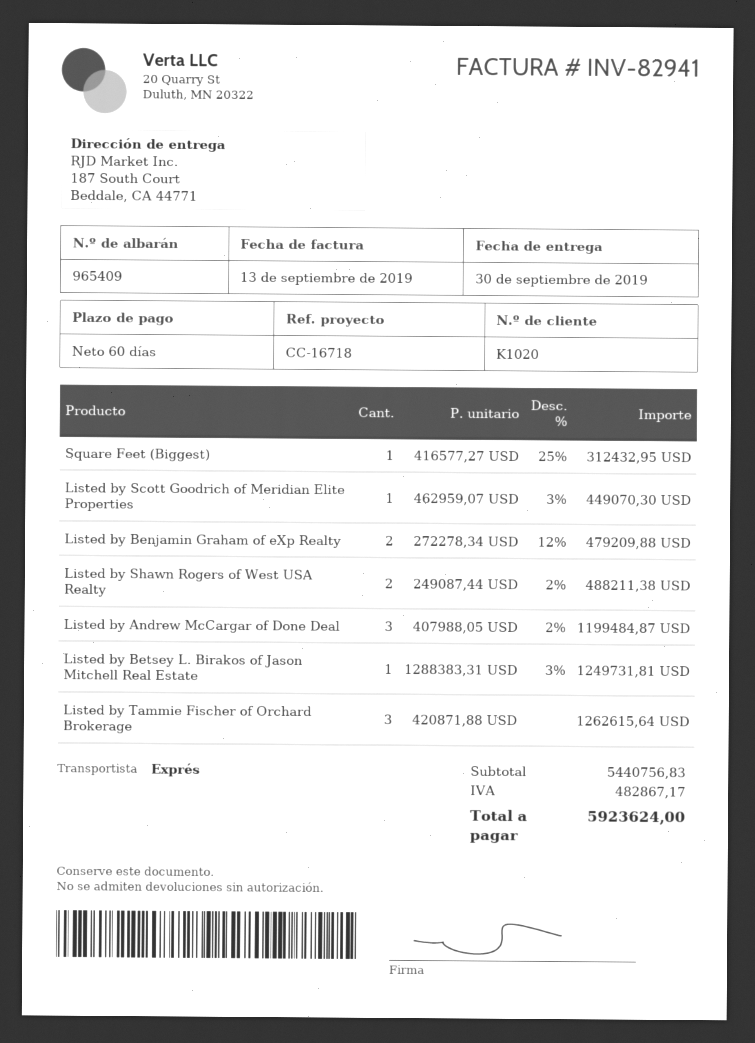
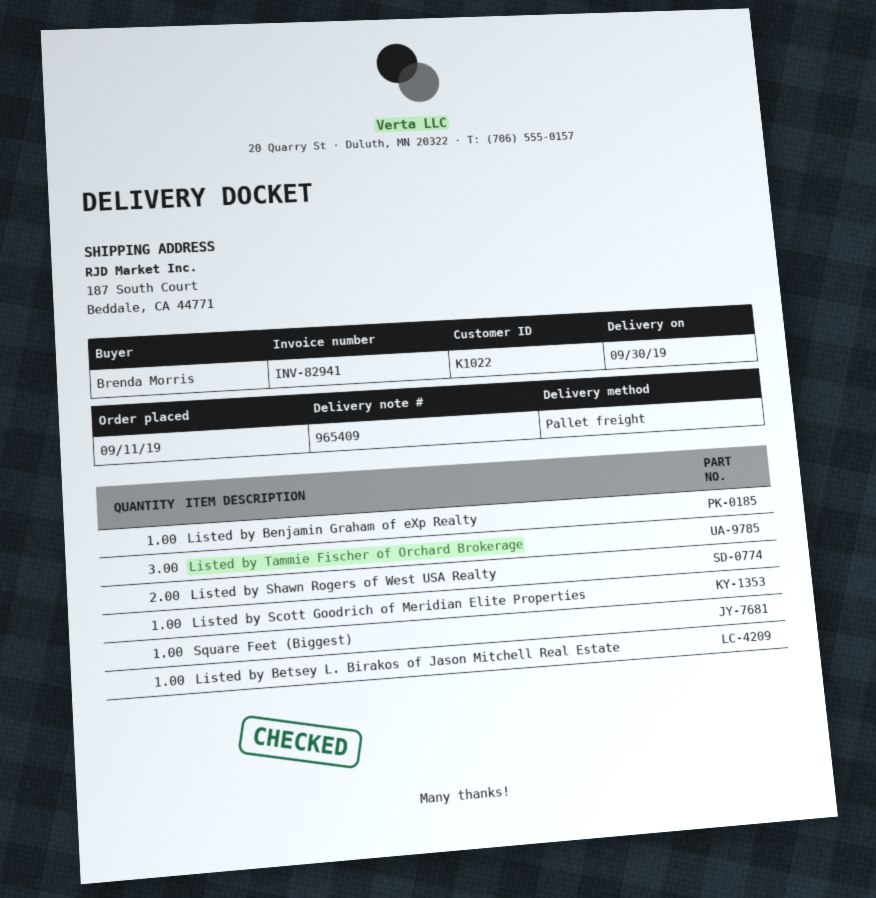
customer number: K1020 -> K1022
shipping method: express -> pallet freight
Listed by Benjamin Graham of eXp Realty: 2 -> 1
Listed by Andrew McCargar of Done Deal: 3 -> none

